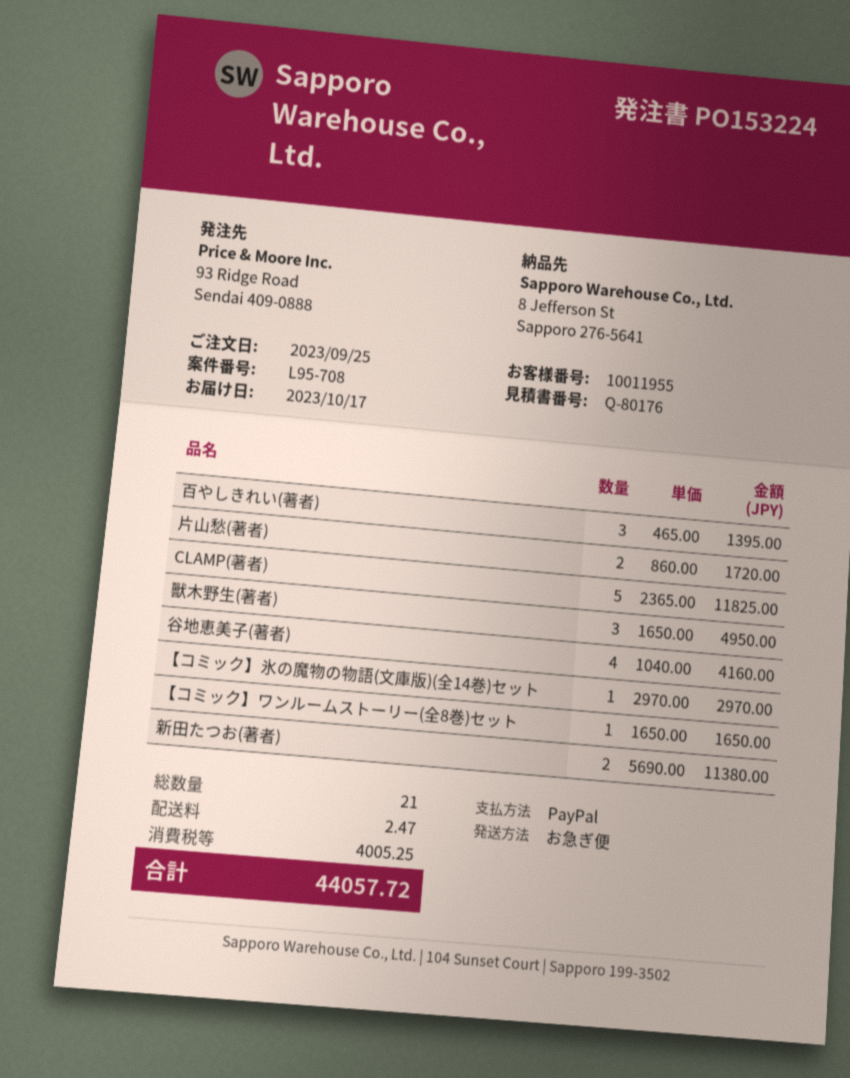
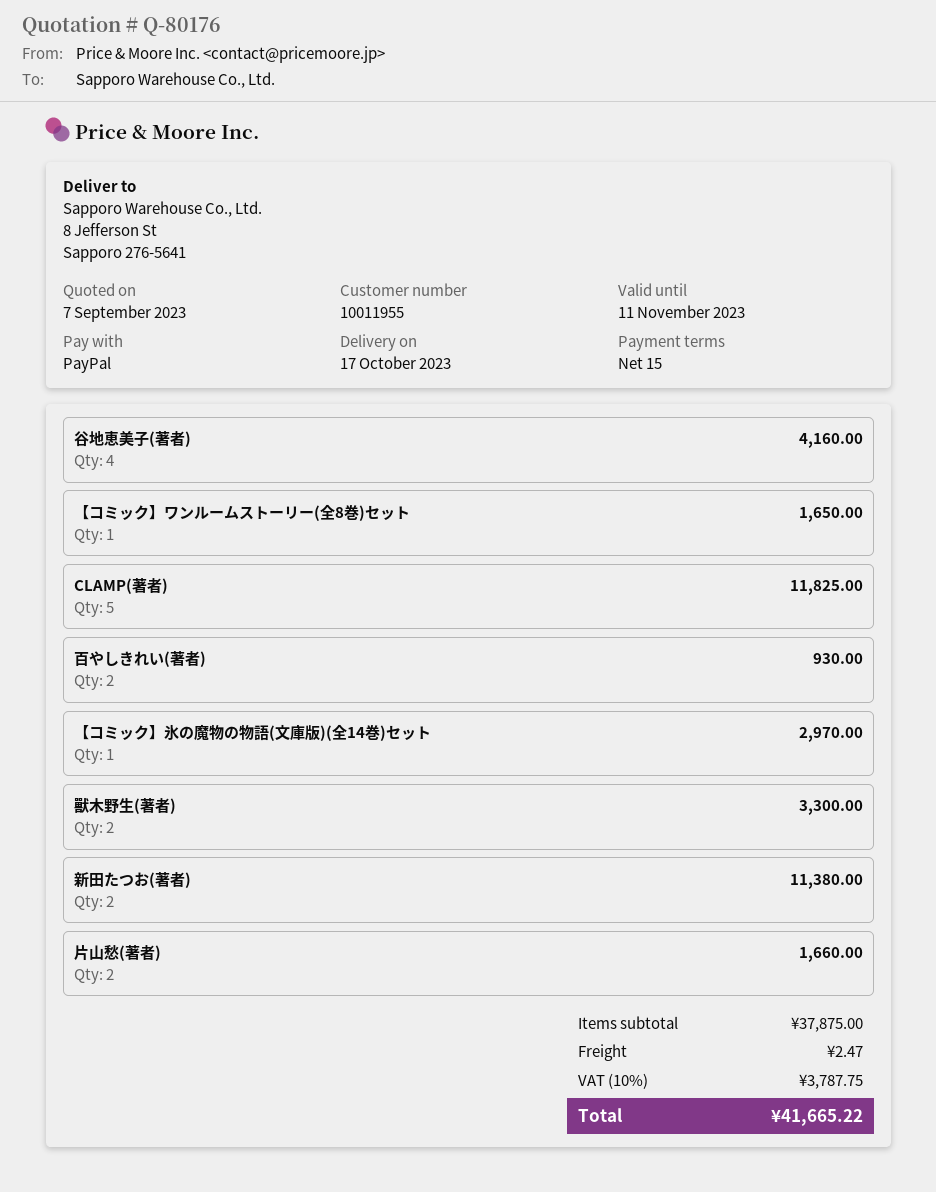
百やしきれい(著者): 3 for 1395.00 -> 2 for 930.00
片山愁(著者): 2 for 1720.00 -> 2 for 1660.00
獸木野生(著者): 3 for 4950.00 -> 2 for 3300.00
tax: 4005.25 -> 3787.75
total: 44057.72 -> 41665.22

